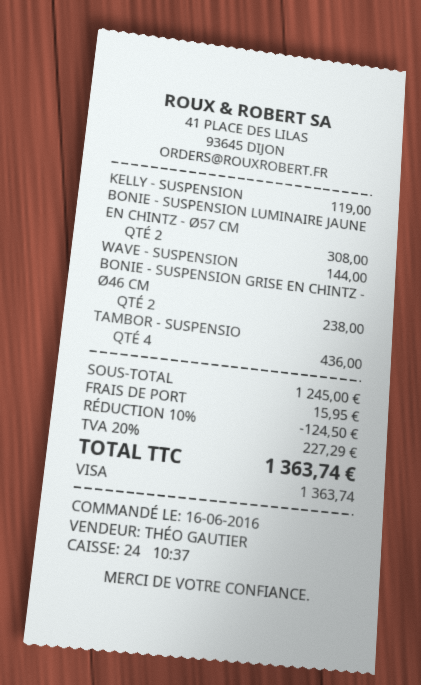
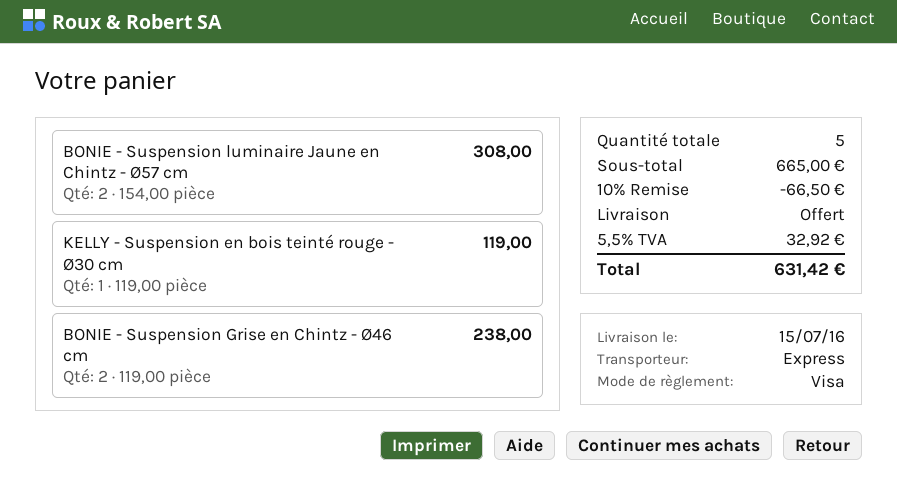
WAVE - SUSPENSION: 1 for 144.00 -> none
TAMBOR - SUSPENSIO: 4 for 436.00 -> none
subtotal: 1245.00 -> 665.00
discount: 10% = 124.50 -> 10% = 66.50
shipping: 15.95 -> 0.00
tax: 20% = 227.29 -> 5.5% = 32.92
total: 1363.74 -> 631.42

